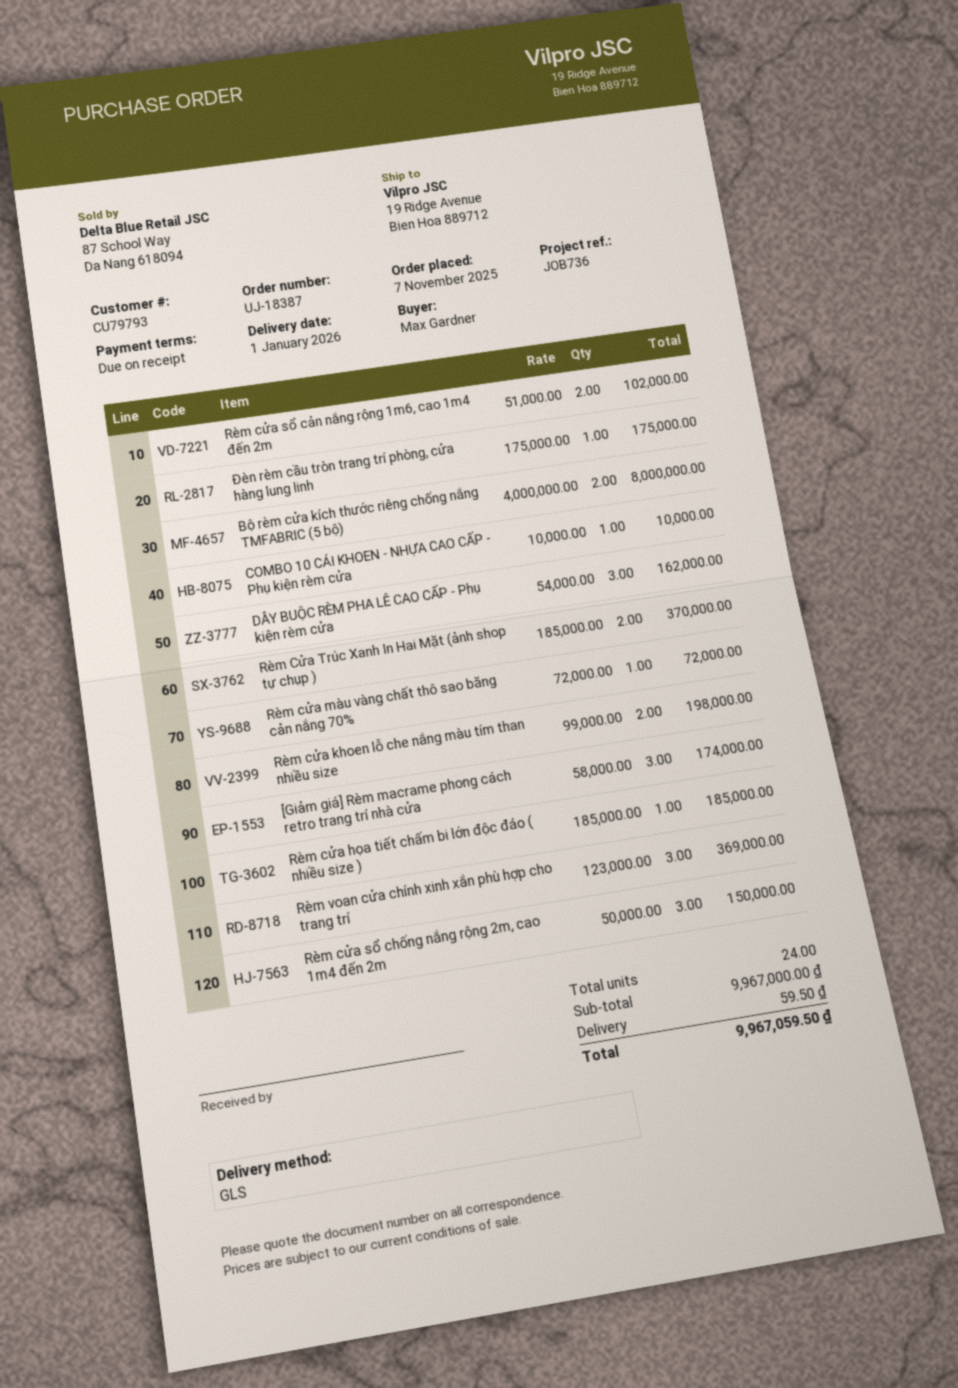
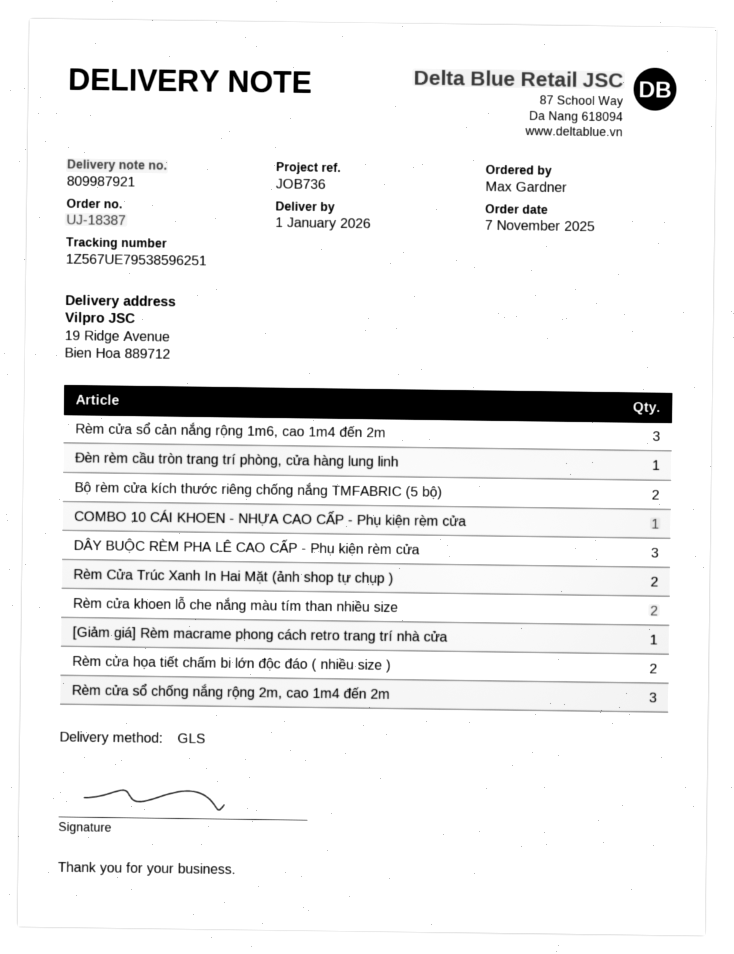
Rèm cửa sổ cản nắng rộng 1m6, cao 1m4 đến 2m: 2 -> 3
Rèm cửa màu vàng chất thô sao băng cản nắng 70%: 1 -> none
[Giảm giá] Rèm macrame phong cách retro trang trí nhà cửa: 3 -> 1
Rèm cửa họa tiết chấm bi lớn độc đáo ( nhiều size ): 1 -> 2
Rèm voan cửa chính xinh xắn phù hợp cho trang trí: 3 -> none

